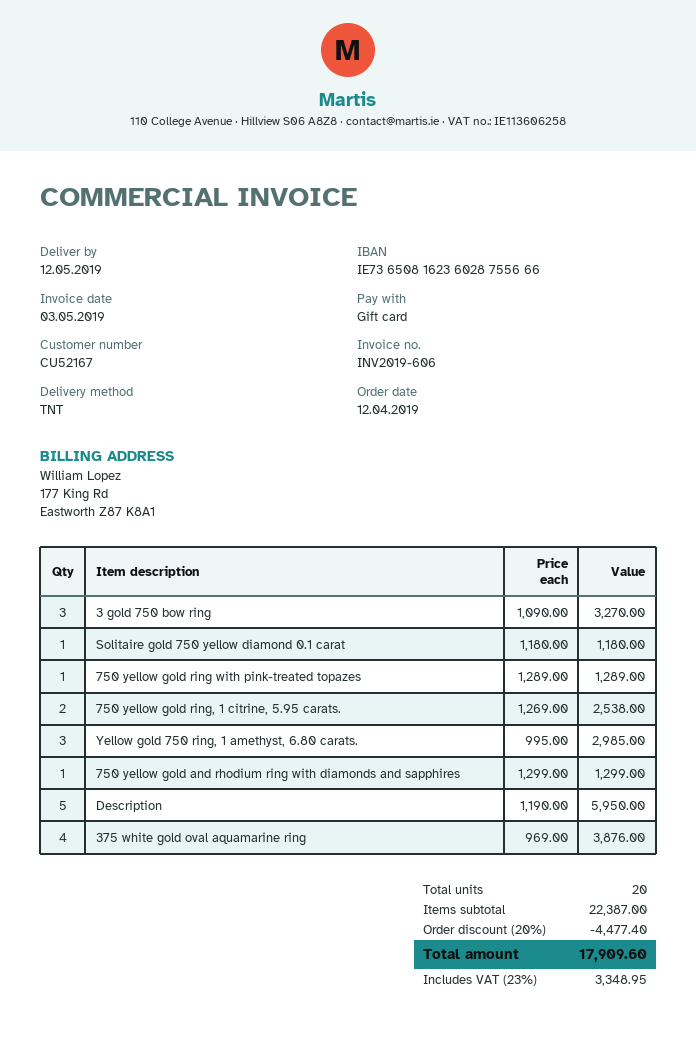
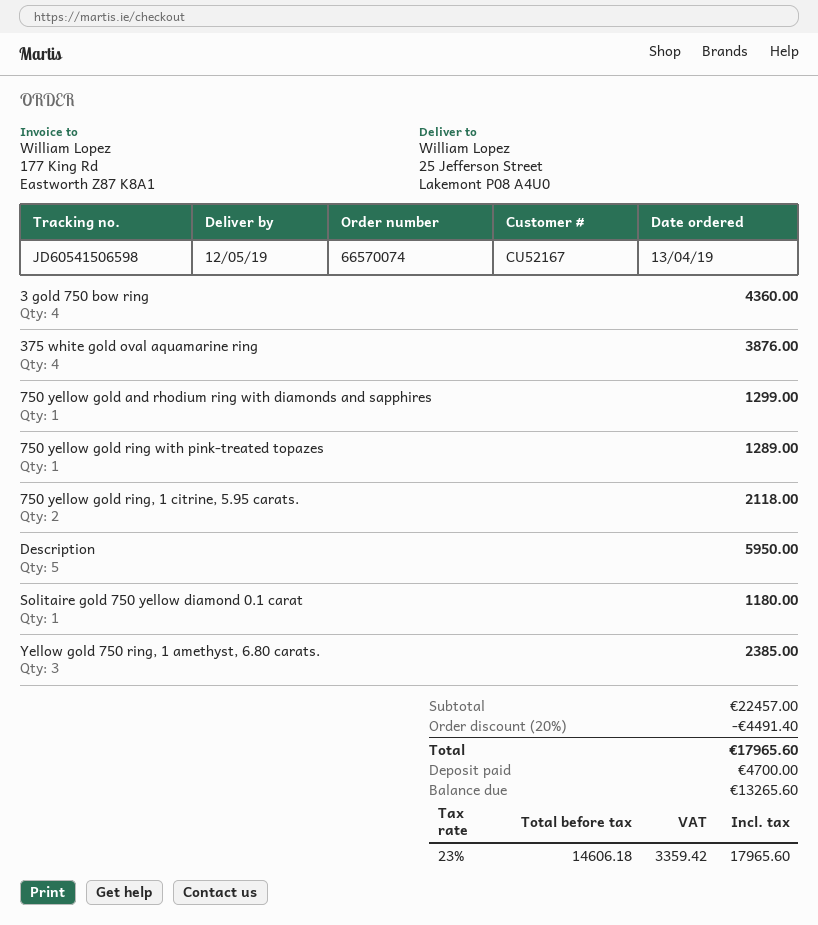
order date: 2019-04-12 -> 2019-04-13
3 gold 750 bow ring: 3 for 3270.00 -> 4 for 4360.00
750 yellow gold ring, 1 citrine, 5.95 carats.: 2 for 2538.00 -> 2 for 2118.00
Yellow gold 750 ring, 1 amethyst, 6.80 carats.: 3 for 2985.00 -> 3 for 2385.00
subtotal: 22387.00 -> 22457.00
discount: 20% = 4477.40 -> 20% = 4491.40
tax: 23% = 3348.95 -> 23% = 3359.42
total: 17909.60 -> 17965.60

